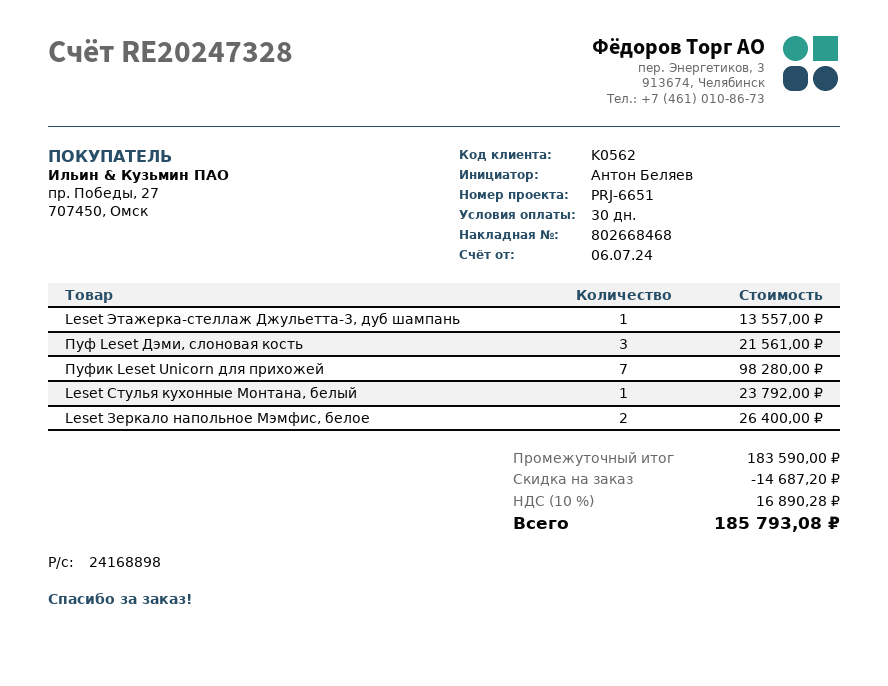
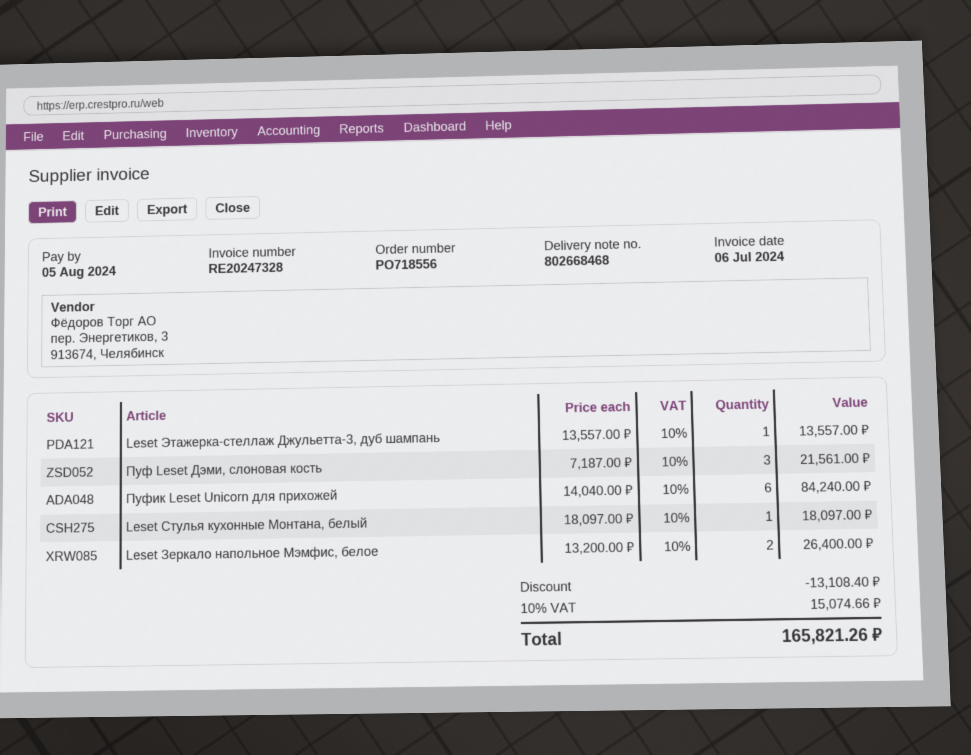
Пуфик Leset Unicorn для прихожей: 7 for 98280.00 -> 6 for 84240.00
Leset Стулья кухонные Монтана, белый: 1 for 23792.00 -> 1 for 18097.00
discount: 14687.20 -> 13108.40
tax: 10% = 16890.28 -> 10% = 15074.66
total: 185793.08 -> 165821.26

